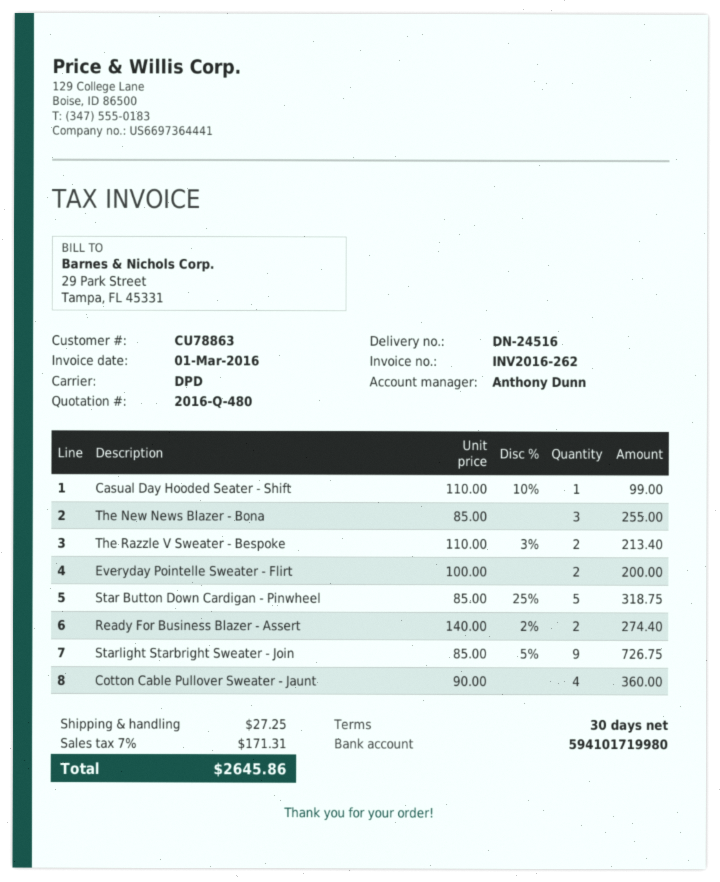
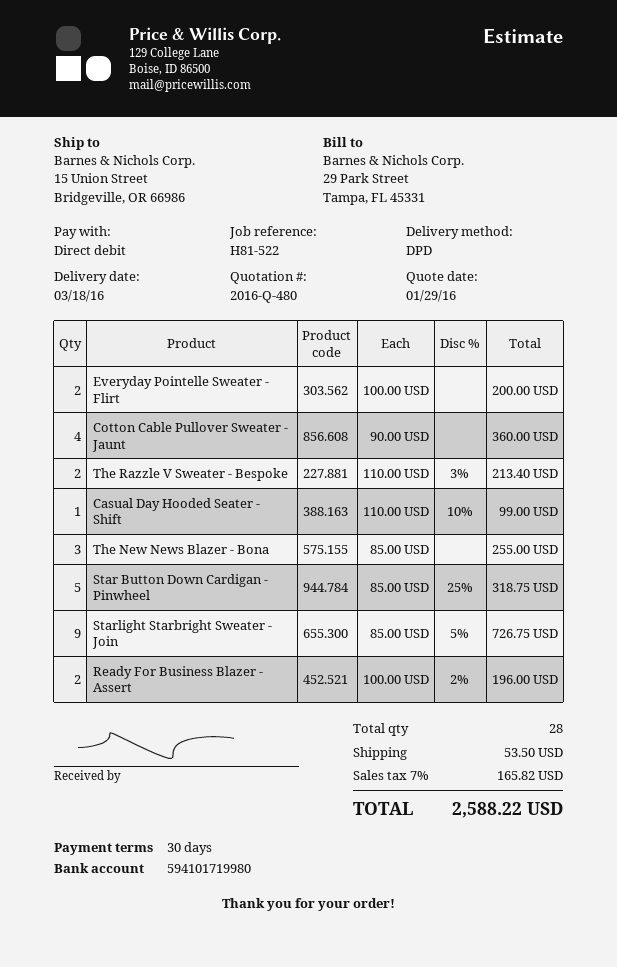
Ready For Business Blazer - Assert: 2 x 140.00 - 2% = 274.40 -> 2 x 100.00 - 2% = 196.00
shipping: 27.25 -> 53.50
tax: 7% = 171.31 -> 7% = 165.82
total: 2645.86 -> 2588.22

